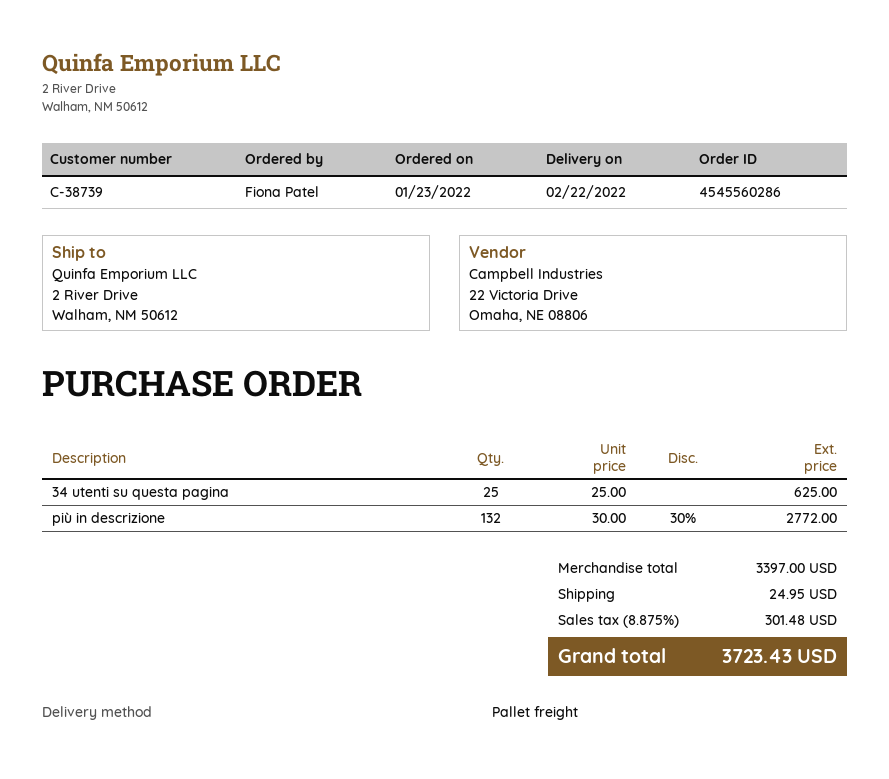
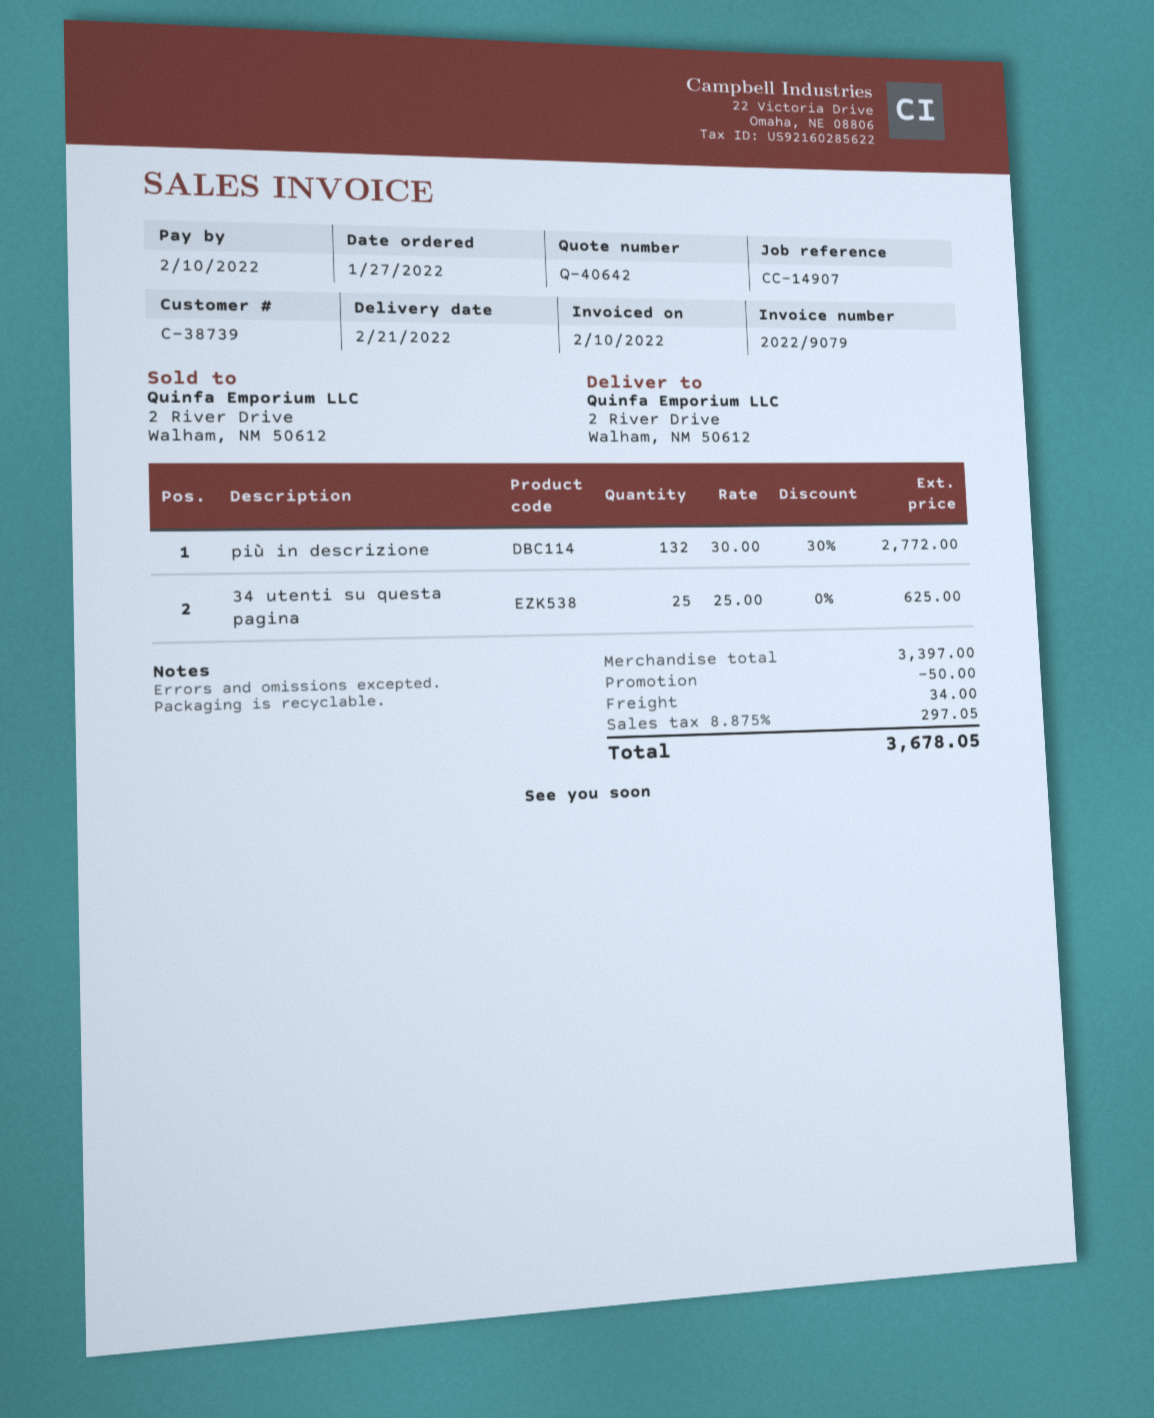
order date: 2022-01-23 -> 2022-01-27
delivery date: 2022-02-22 -> 2022-02-21
discount: none -> 50.00
shipping: 24.95 -> 34.00
tax: 8.875% = 301.48 -> 8.875% = 297.05
total: 3723.43 -> 3678.05

